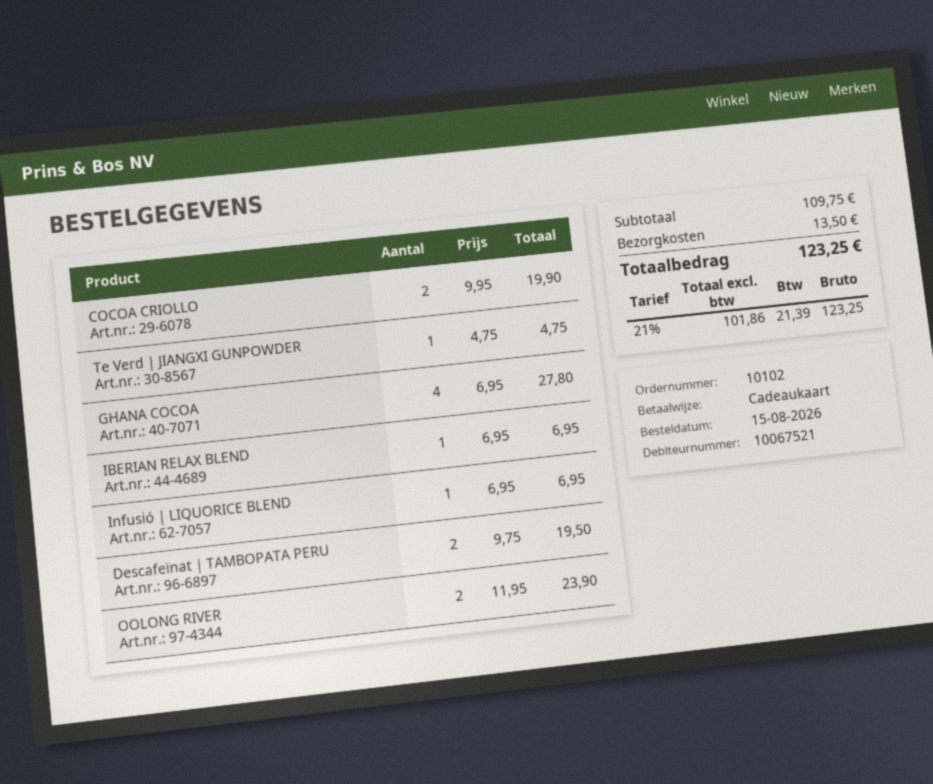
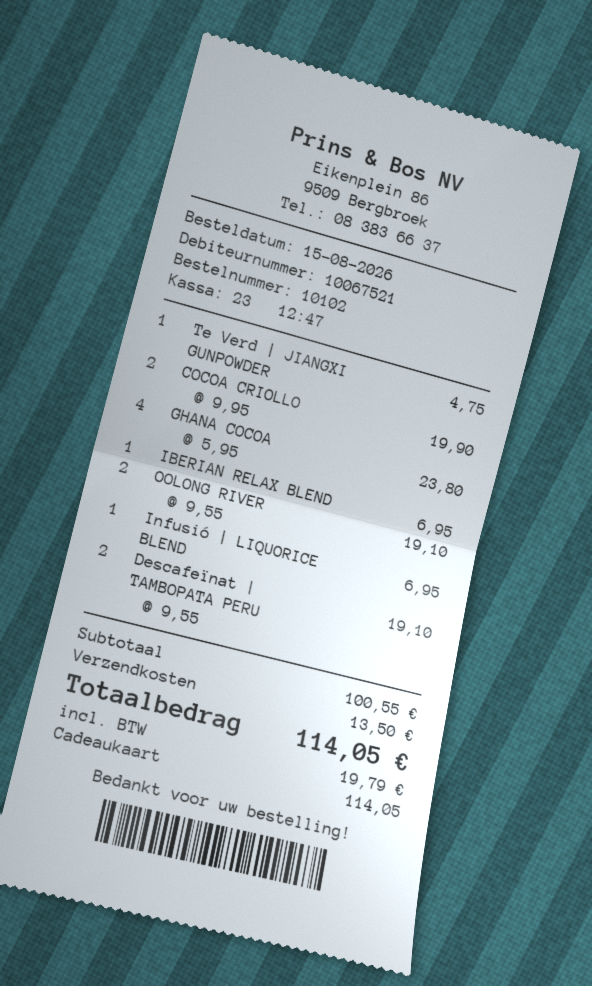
GHANA COCOA: 4 x 6.95 = 27.80 -> 4 x 5.95 = 23.80
Descafeïnat | TAMBOPATA PERU: 2 x 9.75 = 19.50 -> 2 x 9.55 = 19.10
OOLONG RIVER: 2 x 11.95 = 23.90 -> 2 x 9.55 = 19.10
subtotal: 109.75 -> 100.55
tax: 21.39 -> 19.79
total: 123.25 -> 114.05

